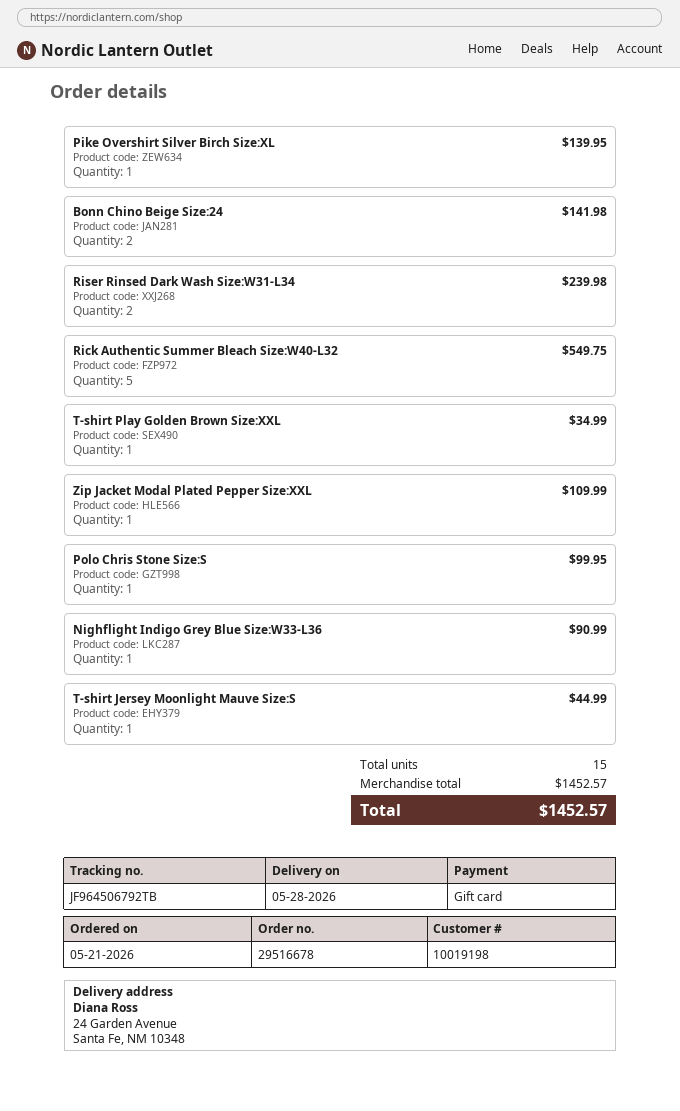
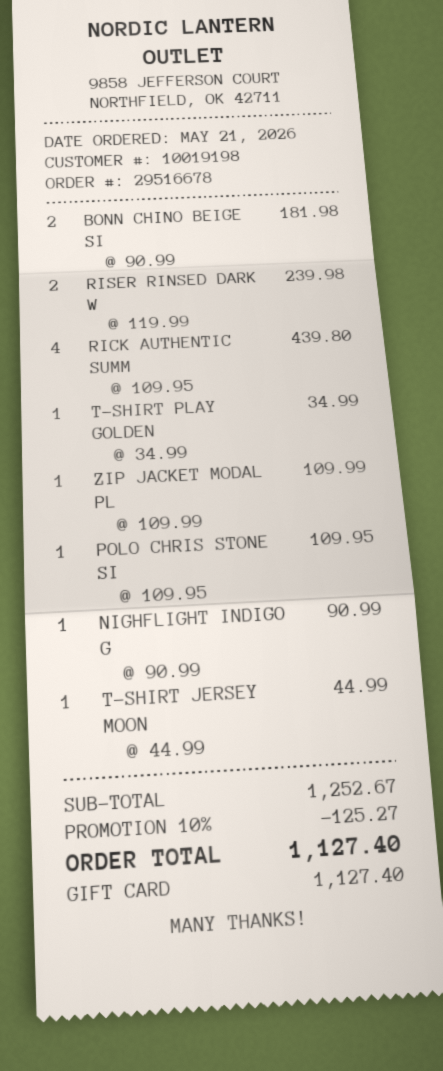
Pike Overshirt Silver Birch Size:XL: 1 for 139.95 -> none
Bonn Chino Beige Size:24: 2 for 141.98 -> 2 for 181.98
Rick Authentic Summer Bleach Size:W40-L32: 5 for 549.75 -> 4 for 439.80
Polo Chris Stone Size:S: 1 for 99.95 -> 1 for 109.95
subtotal: 1452.57 -> 1252.67
discount: none -> 10% = 125.27
total: 1452.57 -> 1127.40

